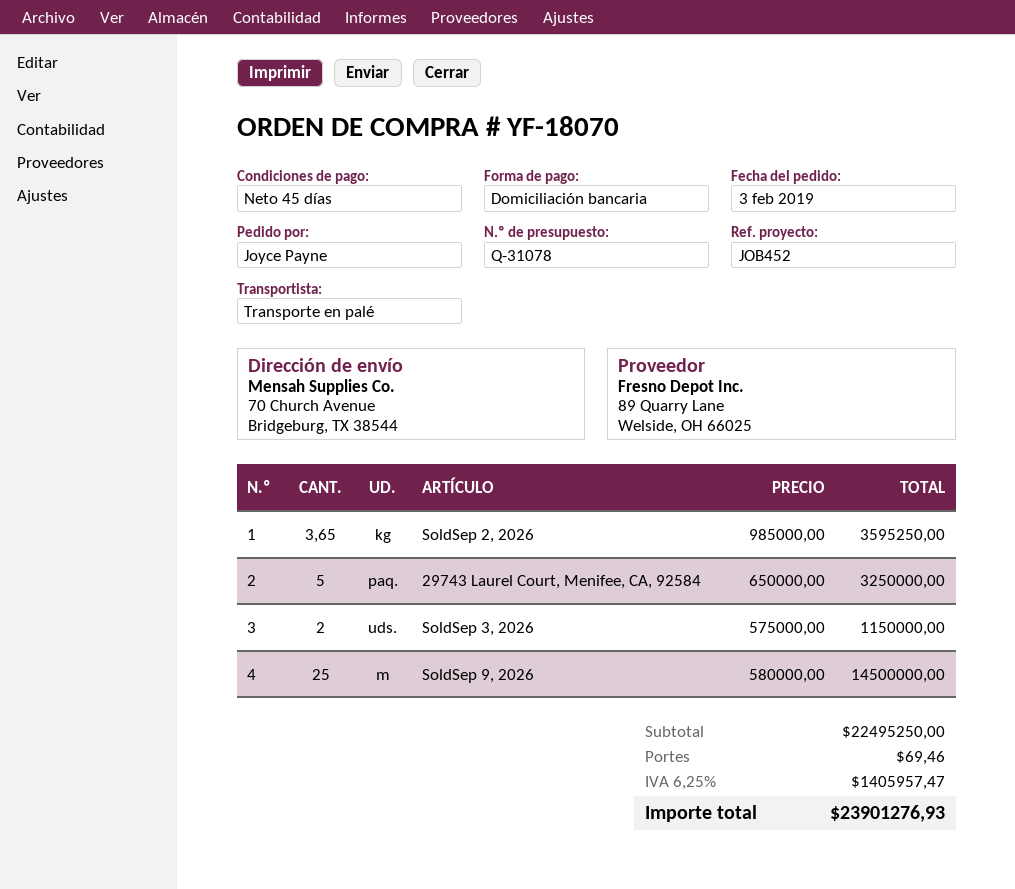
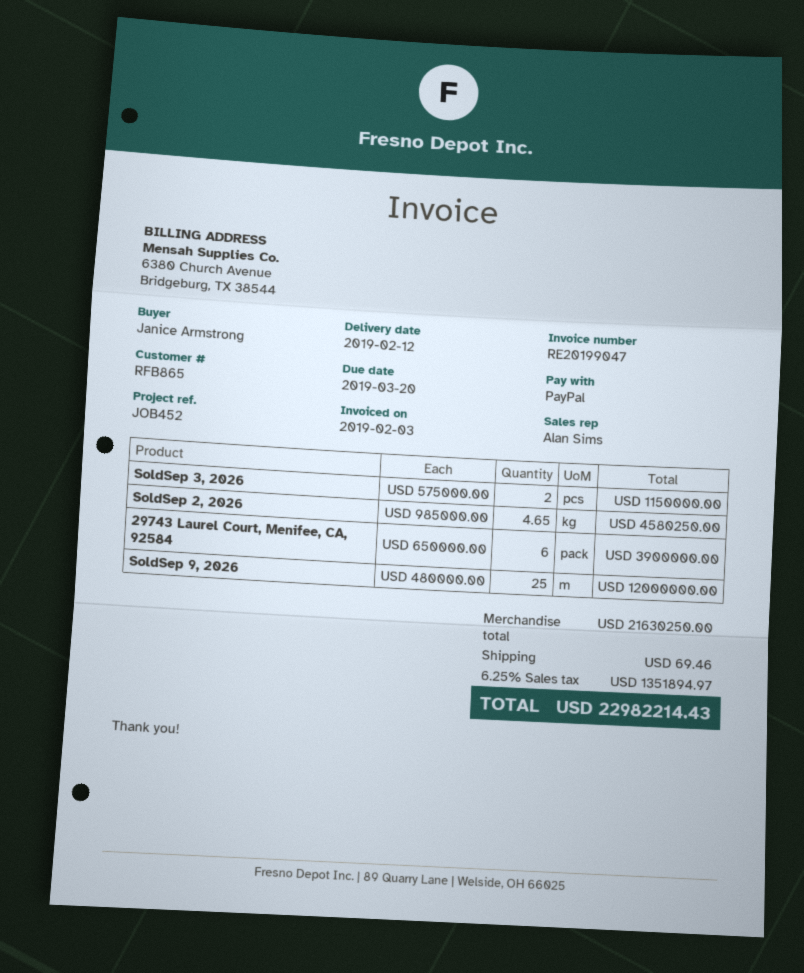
ordered by: Joyce Payne -> Janice Armstrong
payment method: direct debit -> PayPal
SoldSep 2, 2026: 3.65 x 985000.00 = 3595250.00 -> 4.65 x 985000.00 = 4580250.00
29743 Laurel Court, Menifee, CA, 92584: 5 x 650000.00 = 3250000.00 -> 6 x 650000.00 = 3900000.00
SoldSep 9, 2026: 25 x 580000.00 = 14500000.00 -> 25 x 480000.00 = 12000000.00
subtotal: 22495250.00 -> 21630250.00
tax: 6.25% = 1405957.47 -> 6.25% = 1351894.97
total: 23901276.93 -> 22982214.43

